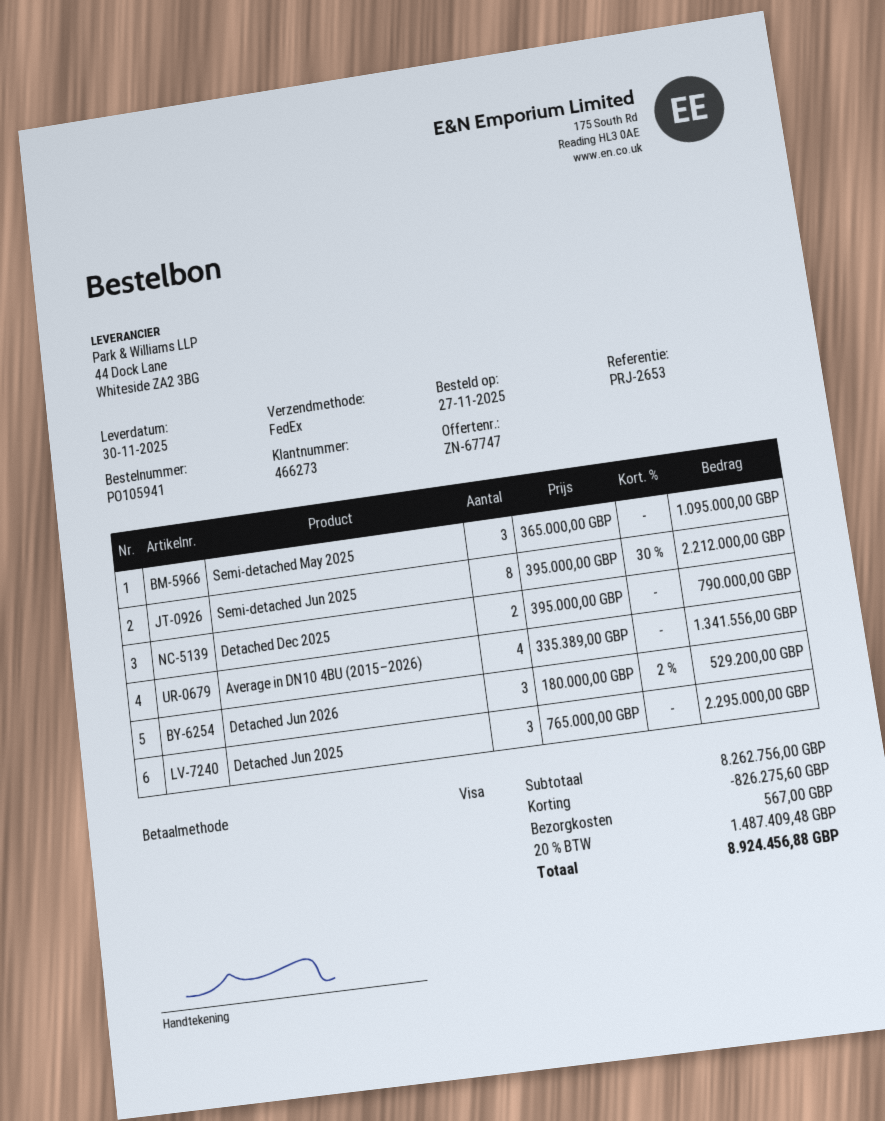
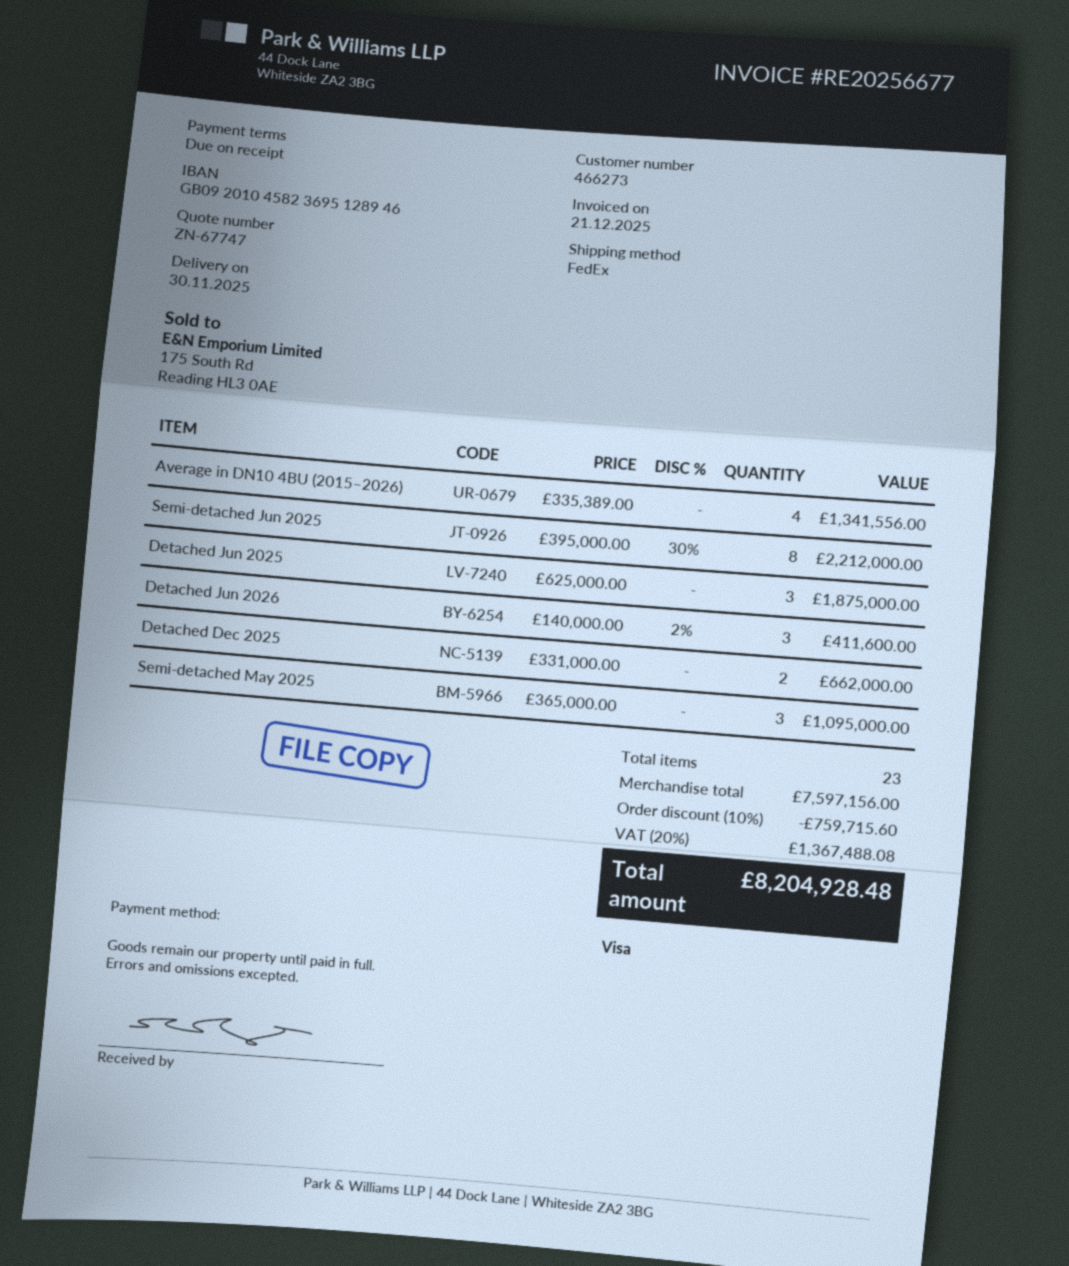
Detached Dec 2025: 2 x 395000.00 = 790000.00 -> 2 x 331000.00 = 662000.00
Detached Jun 2026: 3 x 180000.00 - 2% = 529200.00 -> 3 x 140000.00 - 2% = 411600.00
Detached Jun 2025: 3 x 765000.00 = 2295000.00 -> 3 x 625000.00 = 1875000.00
subtotal: 8262756.00 -> 7597156.00
discount: 826275.60 -> 759715.60
shipping: 567.00 -> none
tax: 20% = 1487409.48 -> 20% = 1367488.08
total: 8924456.88 -> 8204928.48

